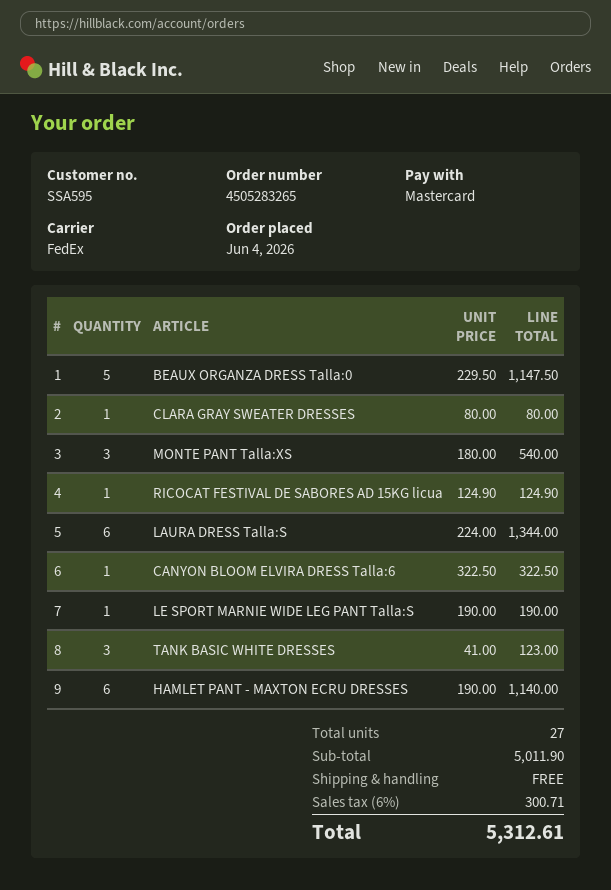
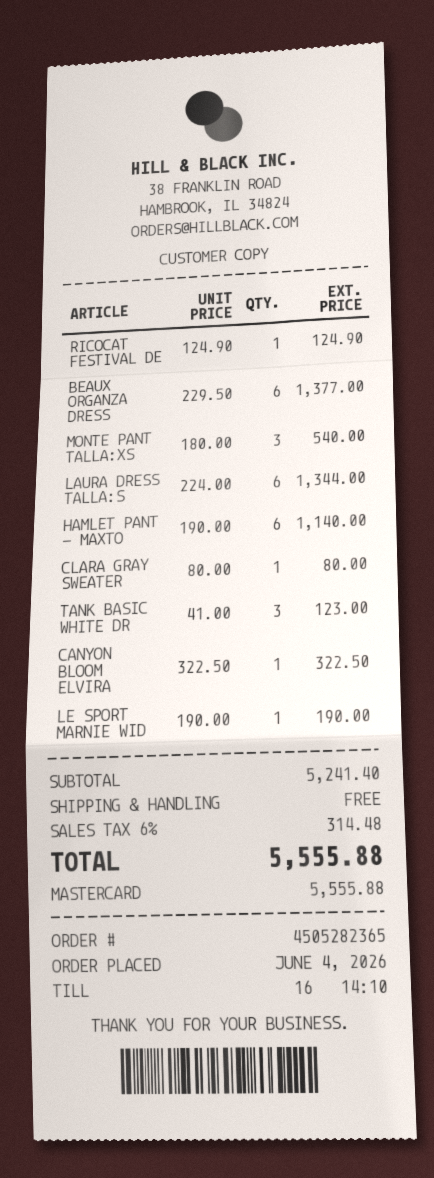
order number: 4505283265 -> 4505282365
BEAUX ORGANZA DRESS Talla:0: 5 x 229.50 = 1147.50 -> 6 x 229.50 = 1377.00
subtotal: 5011.90 -> 5241.40
tax: 6% = 300.71 -> 6% = 314.48
total: 5312.61 -> 5555.88

